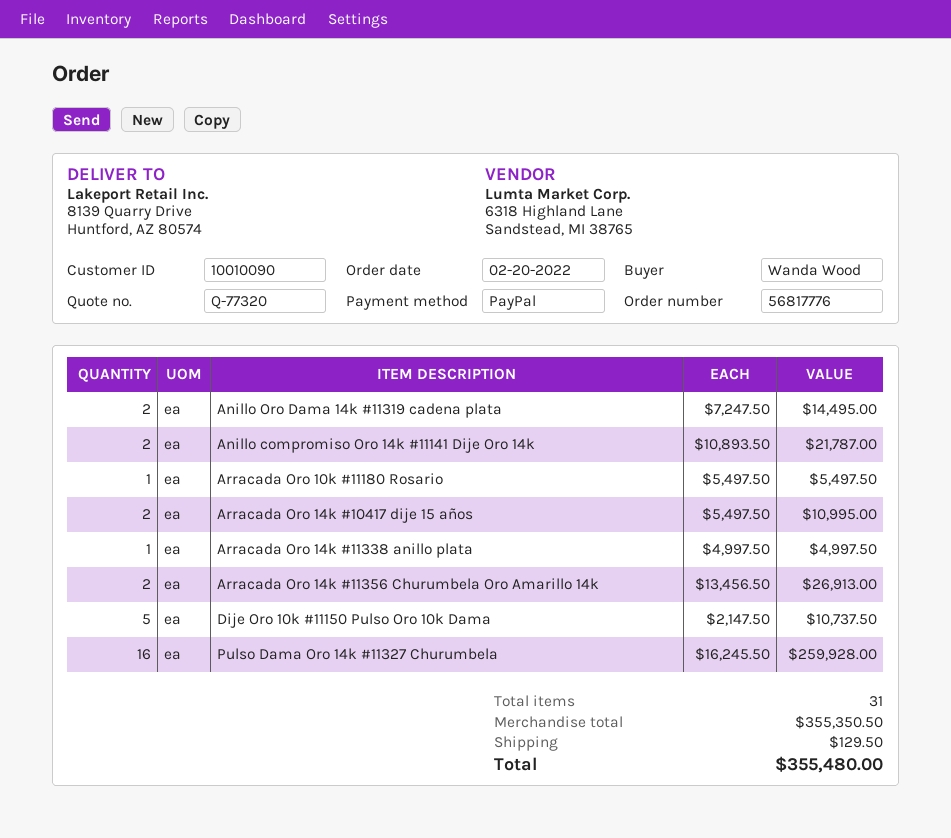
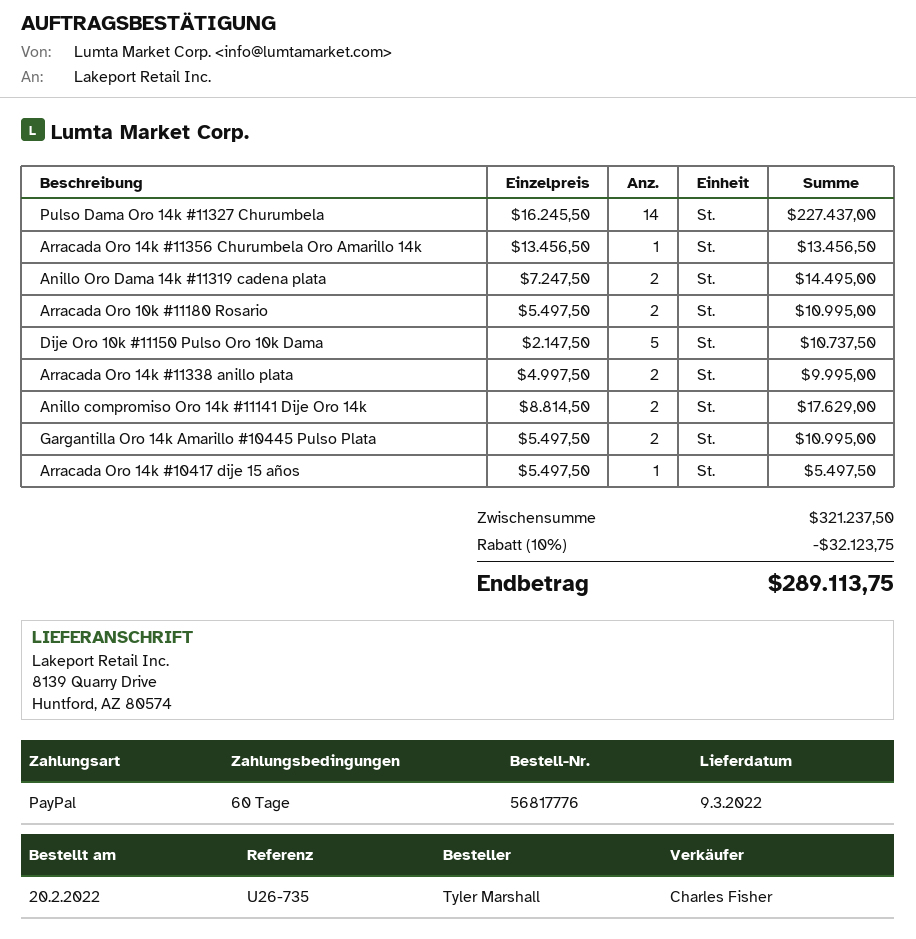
ordered by: Wanda Wood -> Tyler Marshall
Anillo compromiso Oro 14k #11141 Dije Oro 14k: 2 x 10893.50 = 21787.00 -> 2 x 8814.50 = 17629.00
Arracada Oro 10k #11180 Rosario: 1 x 5497.50 = 5497.50 -> 2 x 5497.50 = 10995.00
Arracada Oro 14k #10417 dije 15 años: 2 x 5497.50 = 10995.00 -> 1 x 5497.50 = 5497.50
Arracada Oro 14k #11338 anillo plata: 1 x 4997.50 = 4997.50 -> 2 x 4997.50 = 9995.00
Arracada Oro 14k #11356 Churumbela Oro Amarillo 14k: 2 x 13456.50 = 26913.00 -> 1 x 13456.50 = 13456.50
Pulso Dama Oro 14k #11327 Churumbela: 16 x 16245.50 = 259928.00 -> 14 x 16245.50 = 227437.00
Gargantilla Oro 14k Amarillo #10445 Pulso Plata: none -> 2 x 5497.50 = 10995.00
subtotal: 355350.50 -> 321237.50
discount: none -> 10% = 32123.75
shipping: 129.50 -> none
total: 355480.00 -> 289113.75

